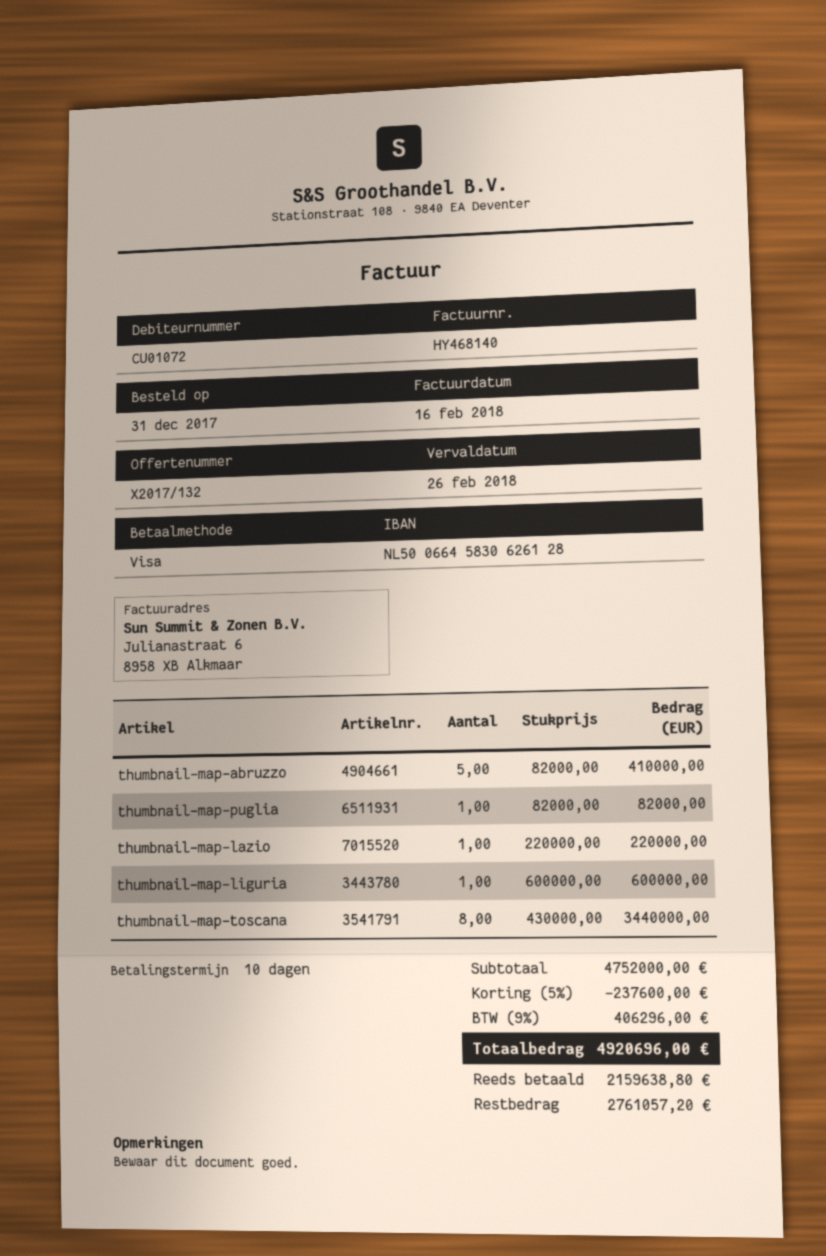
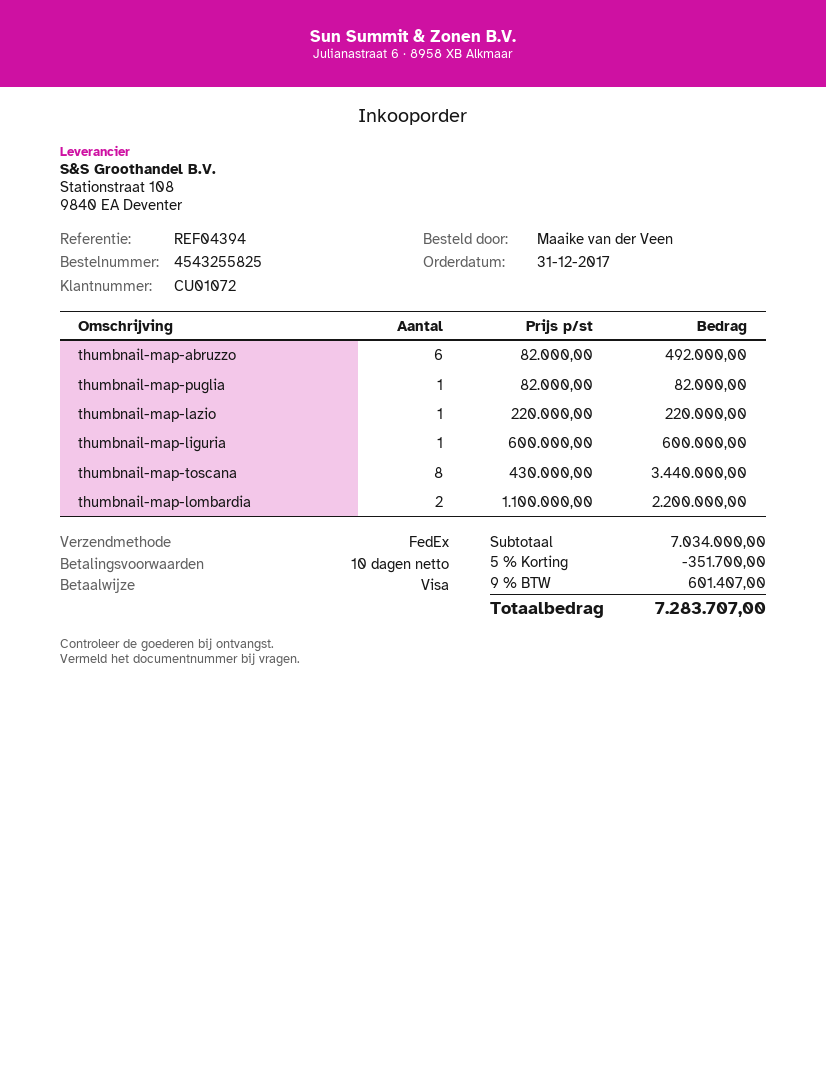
thumbnail-map-abruzzo: 5 x 82000.00 = 410000.00 -> 6 x 82000.00 = 492000.00
thumbnail-map-lombardia: none -> 2 x 1100000.00 = 2200000.00
subtotal: 4752000.00 -> 7034000.00
discount: 5% = 237600.00 -> 5% = 351700.00
tax: 9% = 406296.00 -> 9% = 601407.00
total: 4920696.00 -> 7283707.00

